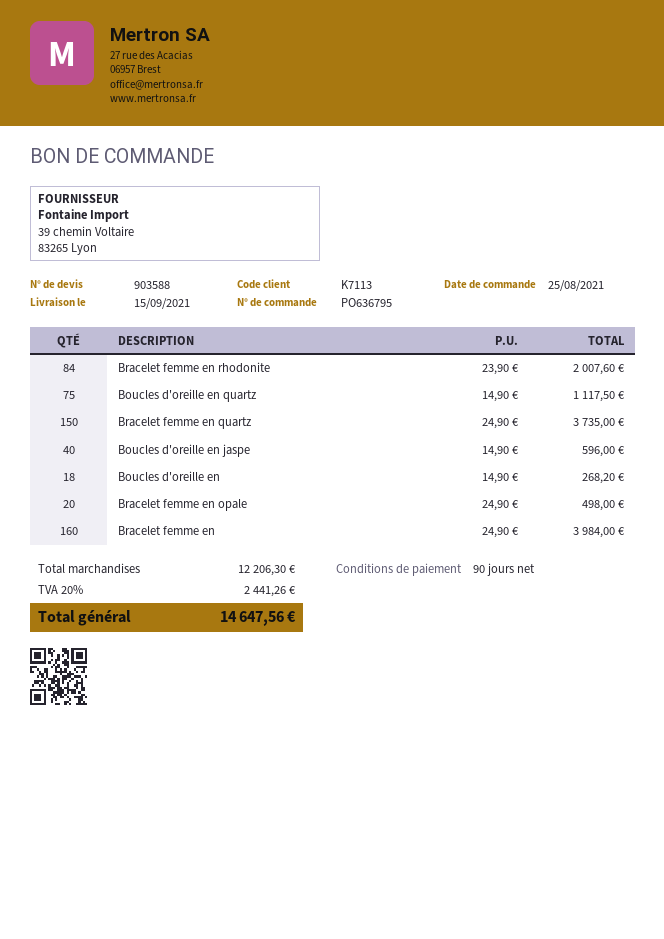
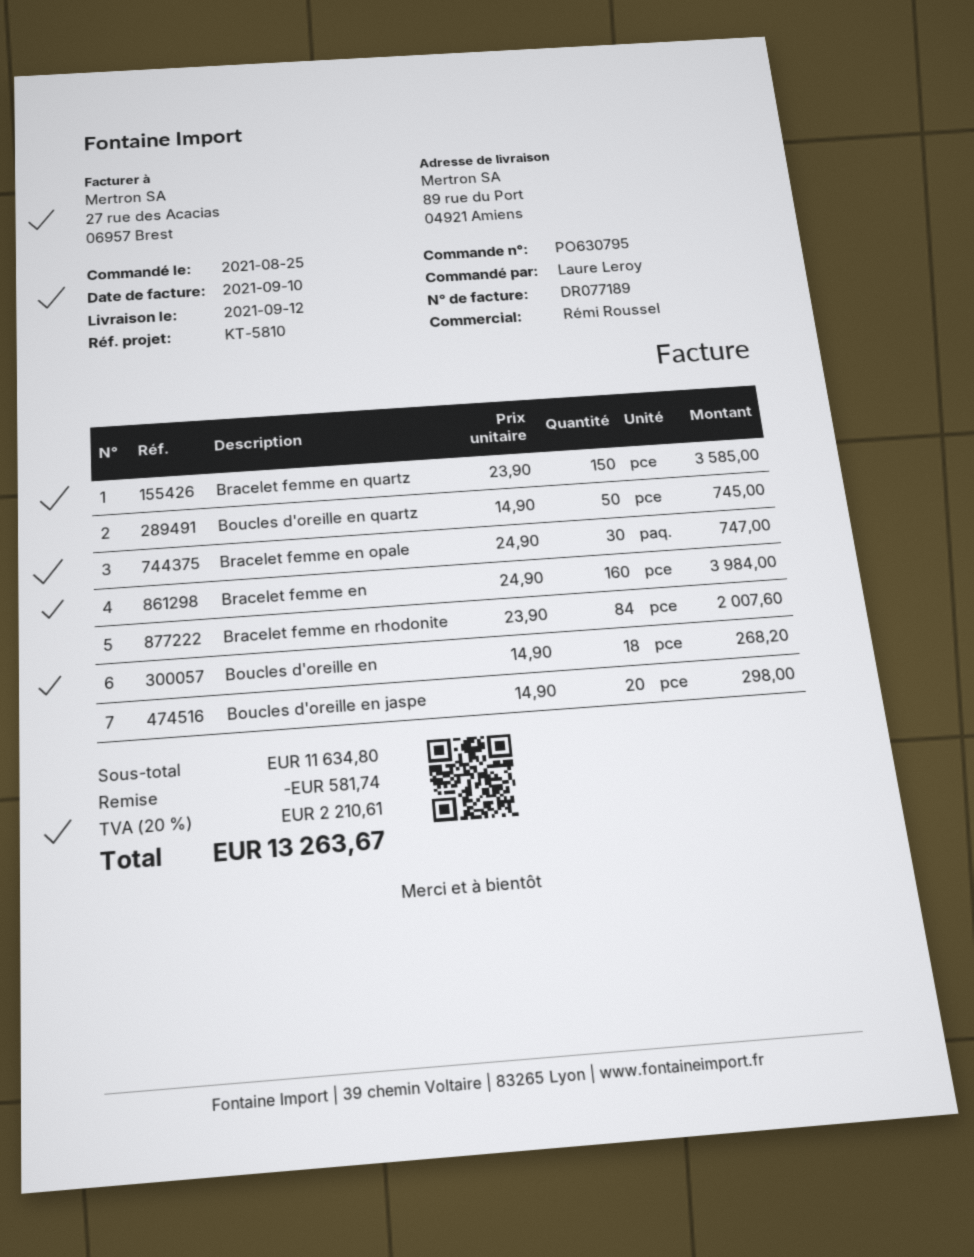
order number: PO636795 -> PO630795
delivery date: 2021-09-15 -> 2021-09-12
Boucles d'oreille en quartz: 75 x 14.90 = 1117.50 -> 50 x 14.90 = 745.00
Bracelet femme en quartz: 150 x 24.90 = 3735.00 -> 150 x 23.90 = 3585.00
Boucles d'oreille en jaspe: 40 x 14.90 = 596.00 -> 20 x 14.90 = 298.00
Bracelet femme en opale: 20 x 24.90 = 498.00 -> 30 x 24.90 = 747.00
subtotal: 12206.30 -> 11634.80
discount: none -> 581.74
tax: 20% = 2441.26 -> 20% = 2210.61
total: 14647.56 -> 13263.67

